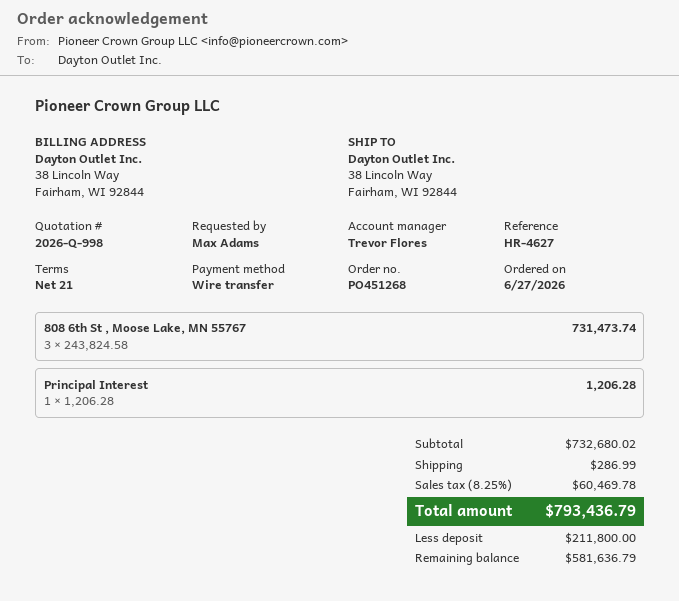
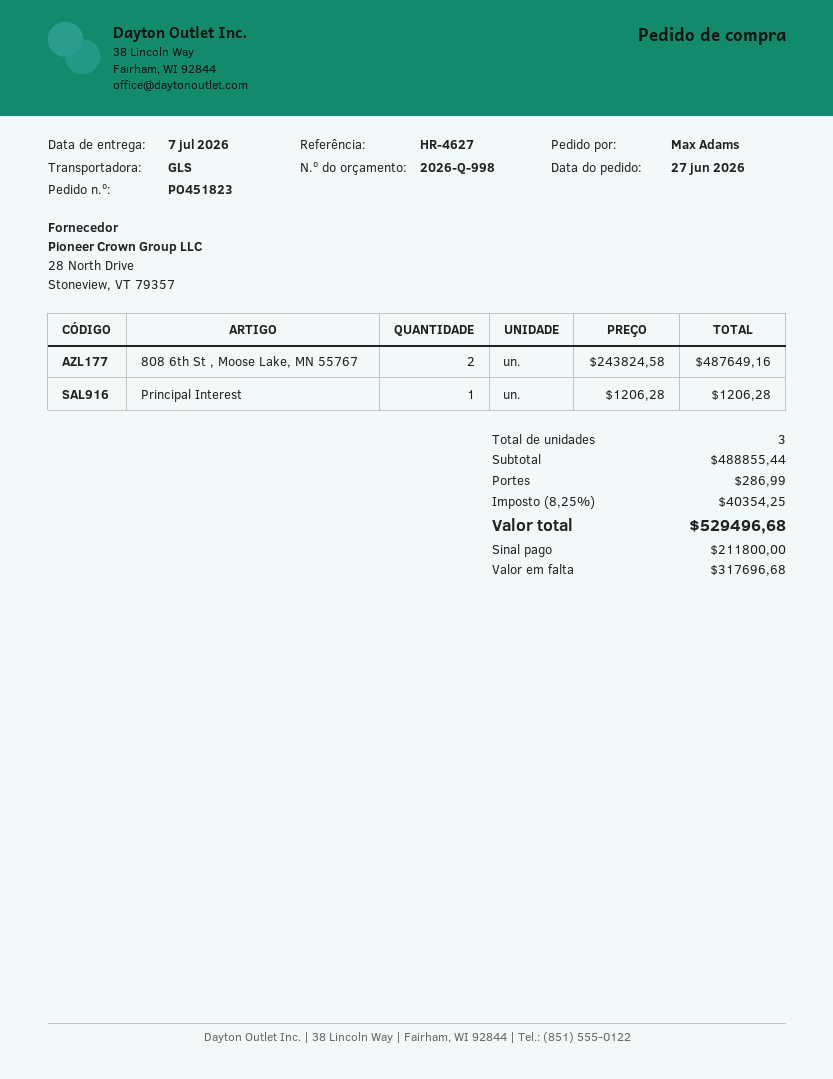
order number: PO451268 -> PO451823
808 6th St , Moose Lake, MN 55767: 3 x 243824.58 = 731473.74 -> 2 x 243824.58 = 487649.16
subtotal: 732680.02 -> 488855.44
tax: 8.25% = 60469.78 -> 8.25% = 40354.25
total: 793436.79 -> 529496.68
balance: 581636.79 -> 317696.68

